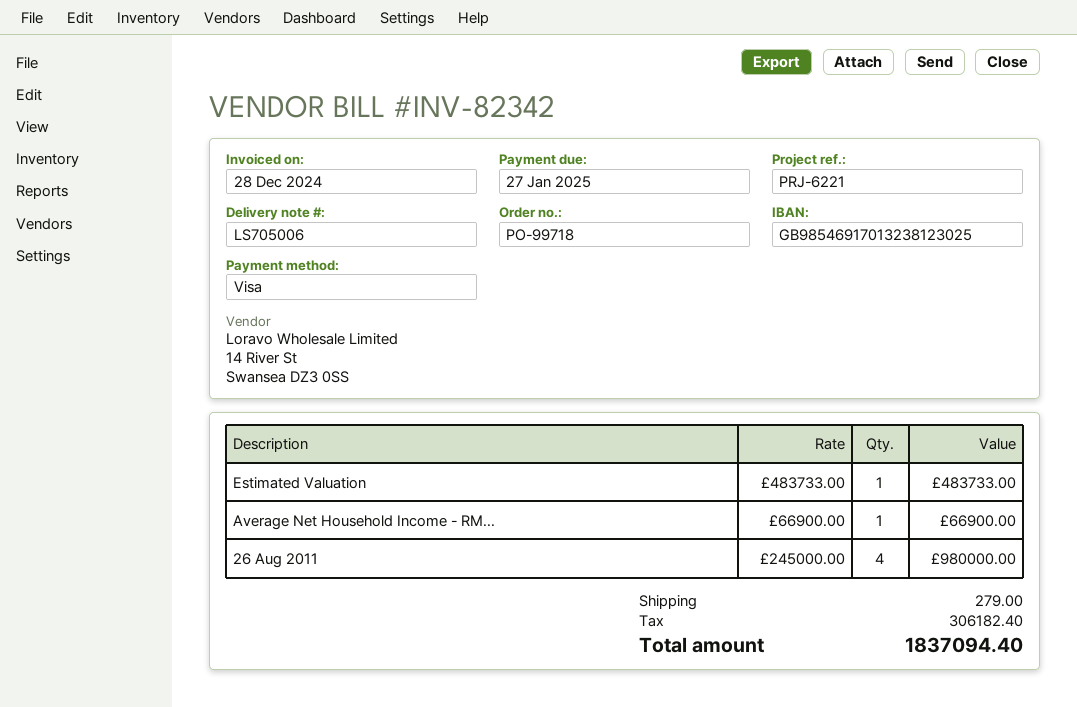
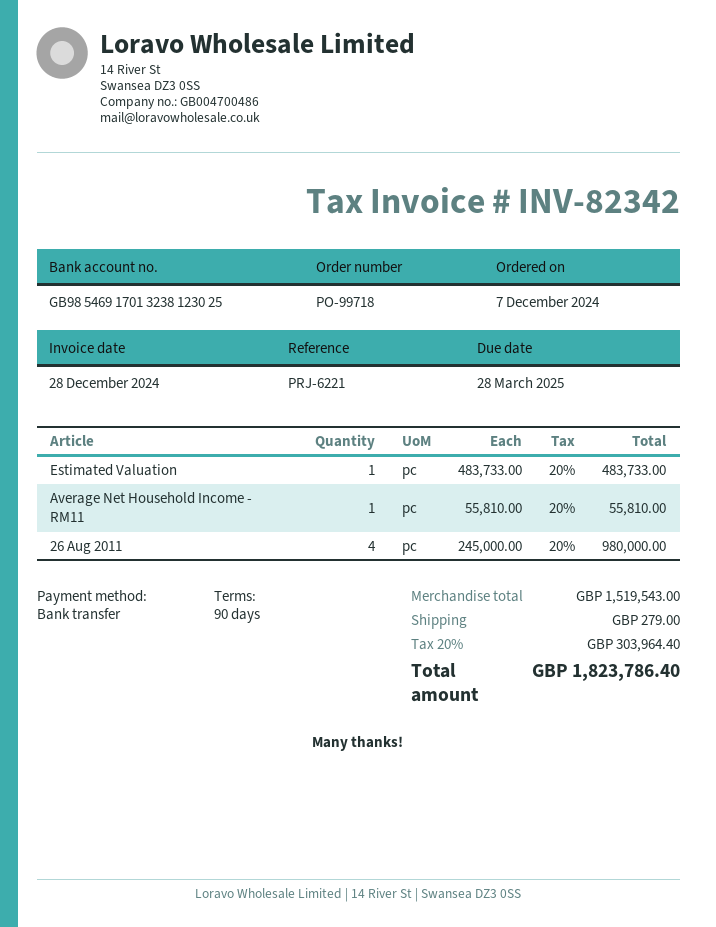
due date: 2025-01-27 -> 2025-03-28
payment method: Visa -> bank transfer
Average Net Household Income - RM...: 1 x 66900.00 = 66900.00 -> 1 x 55810.00 = 55810.00
tax: 306182.40 -> 303964.40
total: 1837094.40 -> 1823786.40

